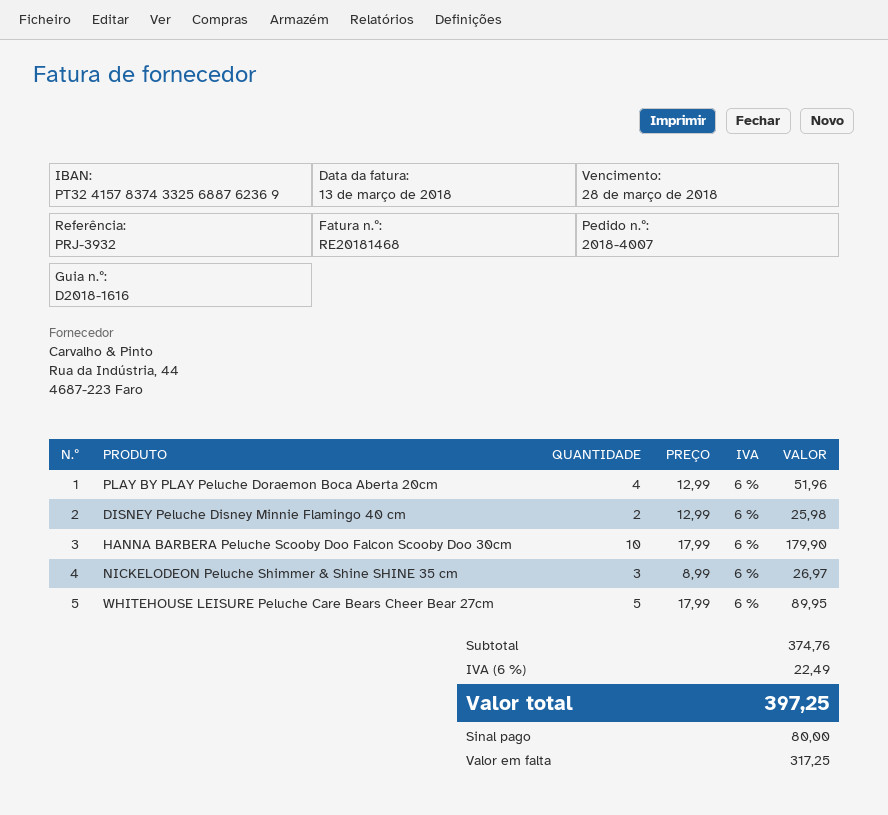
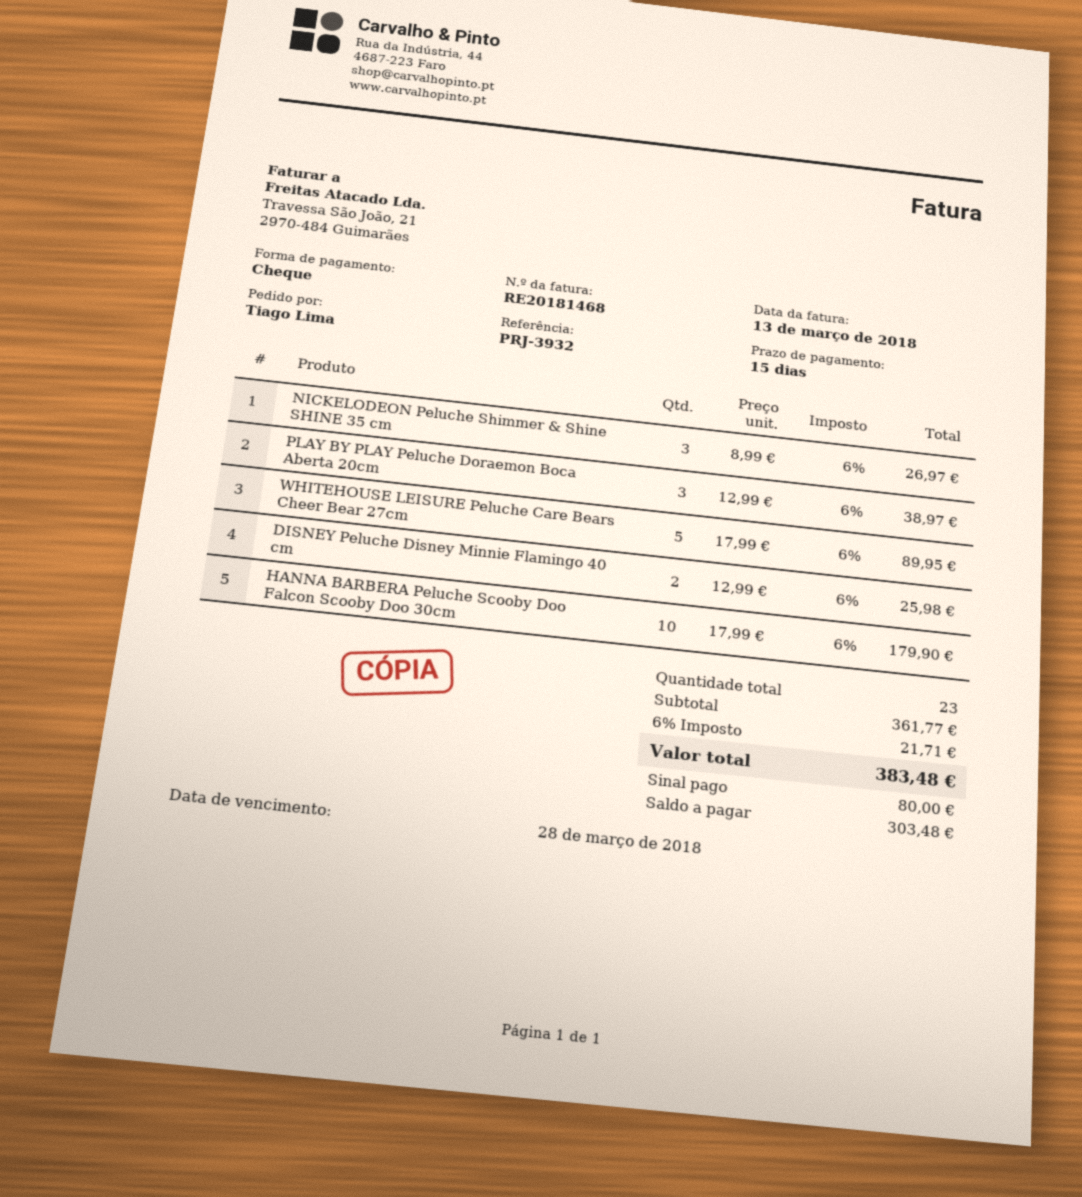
PLAY BY PLAY Peluche Doraemon Boca Aberta 20cm: 4 x 12.99 = 51.96 -> 3 x 12.99 = 38.97
subtotal: 374.76 -> 361.77
tax: 6% = 22.49 -> 6% = 21.71
total: 397.25 -> 383.48
balance: 317.25 -> 303.48

